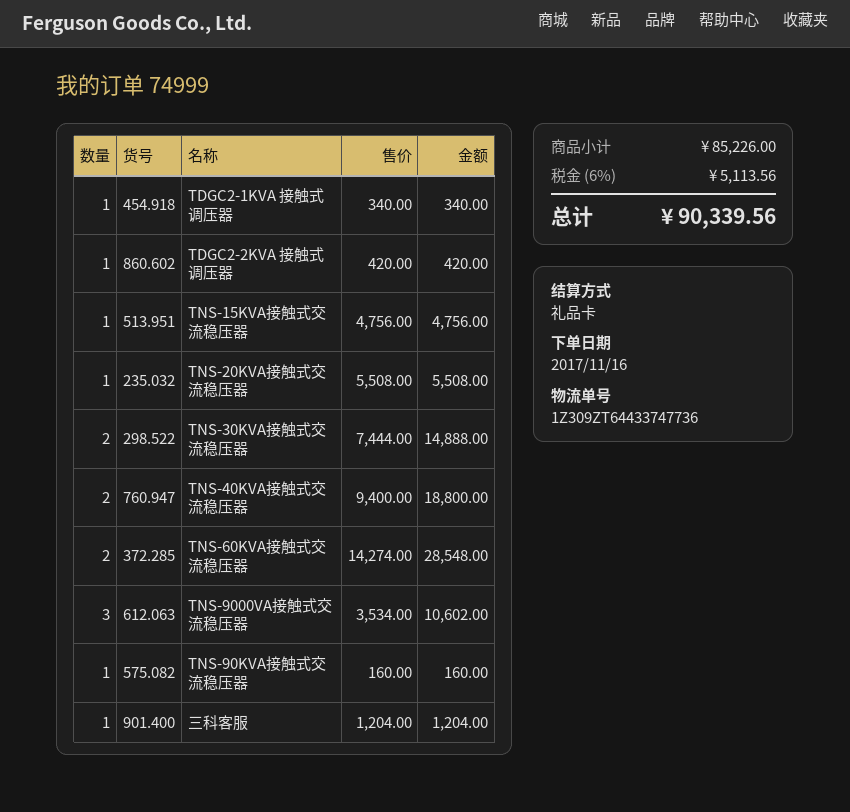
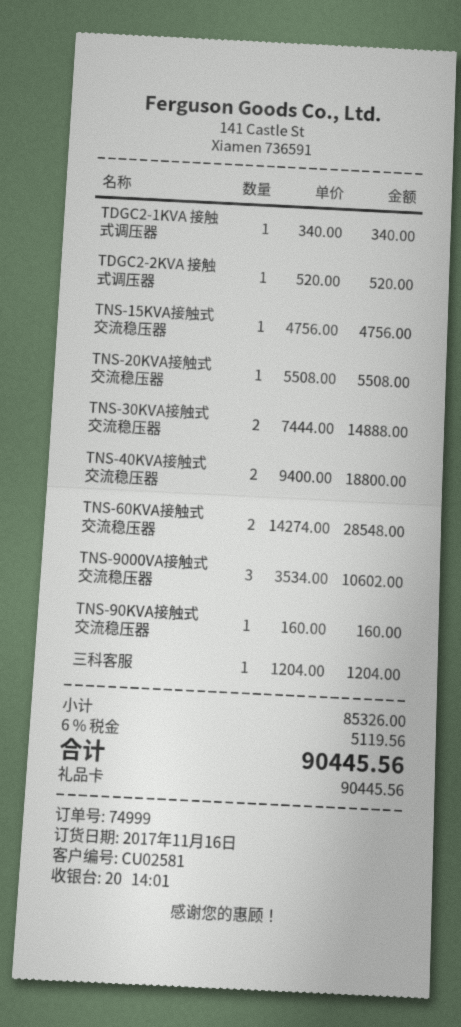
TDGC2-2KVA 接触式调压器: 1 x 420.00 = 420.00 -> 1 x 520.00 = 520.00
subtotal: 85226.00 -> 85326.00
tax: 6% = 5113.56 -> 6% = 5119.56
total: 90339.56 -> 90445.56

